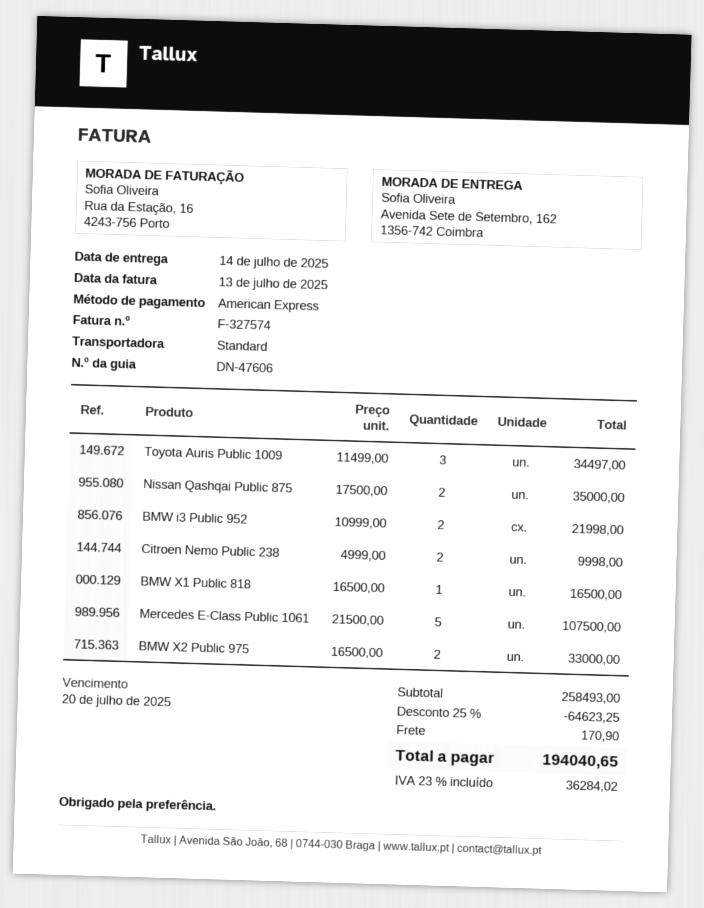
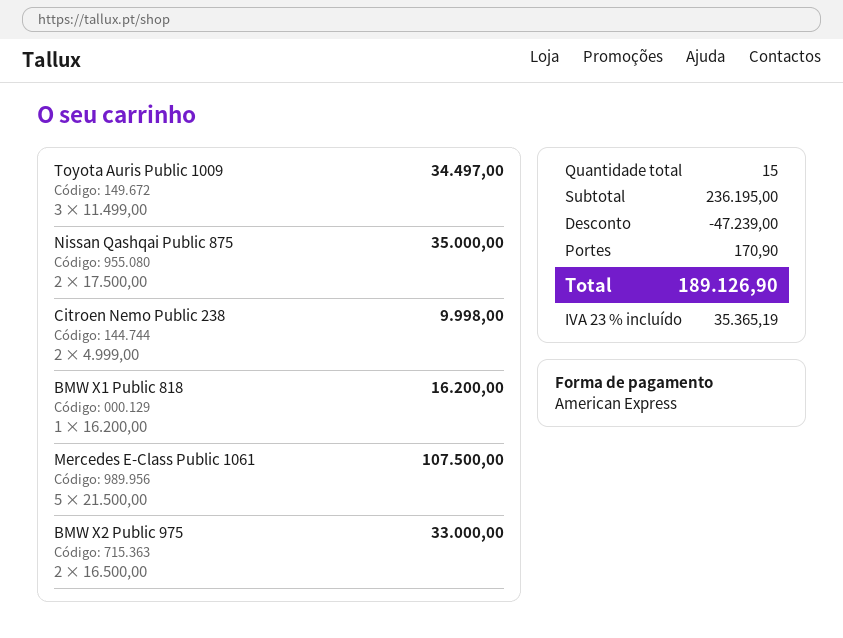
BMW i3 Public 952: 2 x 10999.00 = 21998.00 -> none
BMW X1 Public 818: 1 x 16500.00 = 16500.00 -> 1 x 16200.00 = 16200.00
subtotal: 258493.00 -> 236195.00
discount: 64623.25 -> 47239.00
tax: 23% = 36284.02 -> 23% = 35365.19
total: 194040.65 -> 189126.90

